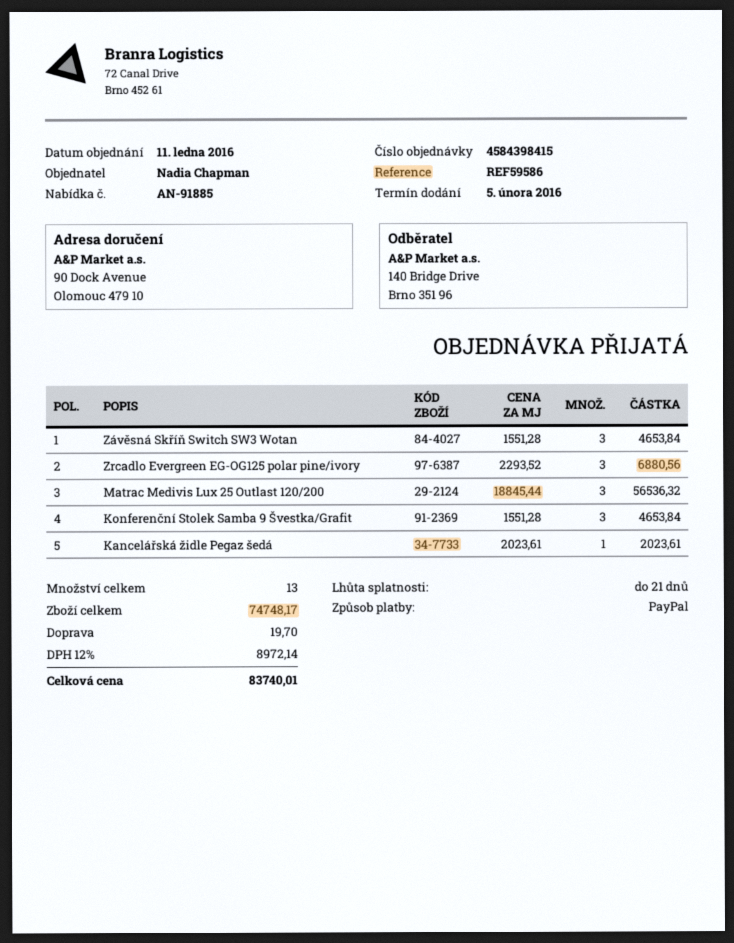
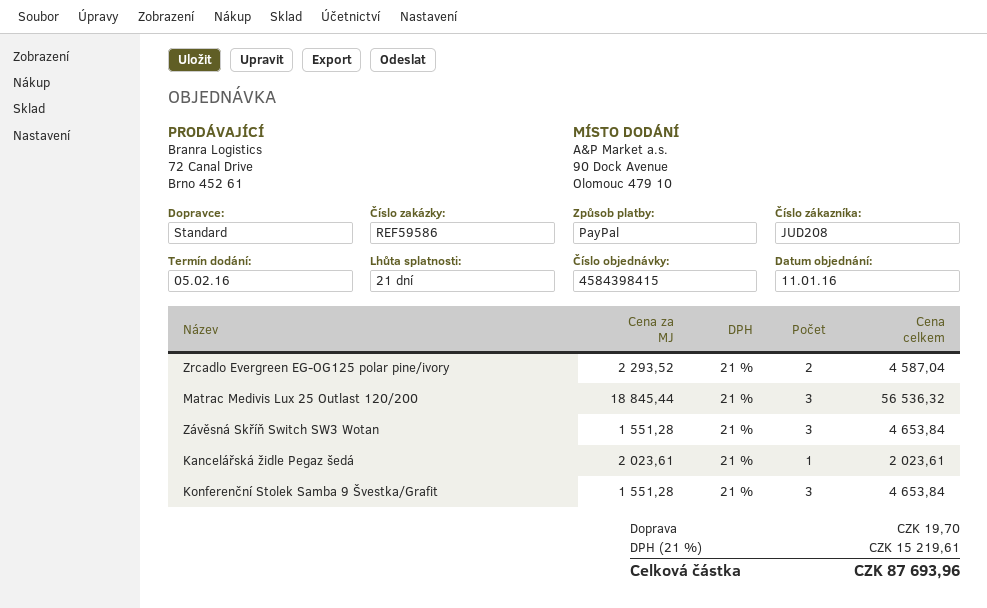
Zrcadlo Evergreen EG-OG125 polar pine/ivory: 3 x 2293.52 = 6880.56 -> 2 x 2293.52 = 4587.04
tax: 12% = 8972.14 -> 21% = 15219.61
total: 83740.01 -> 87693.96

